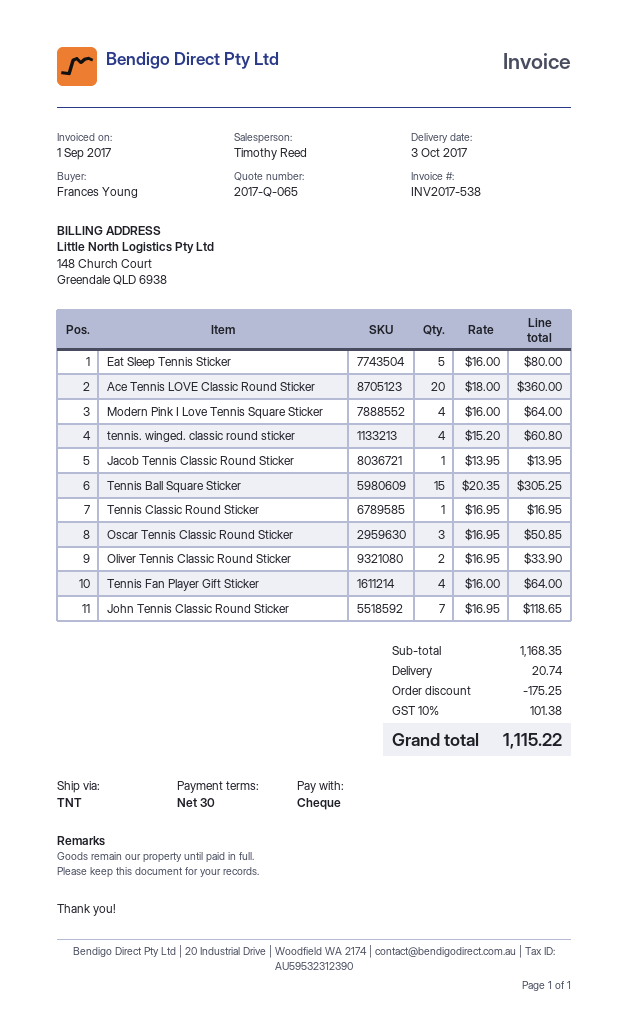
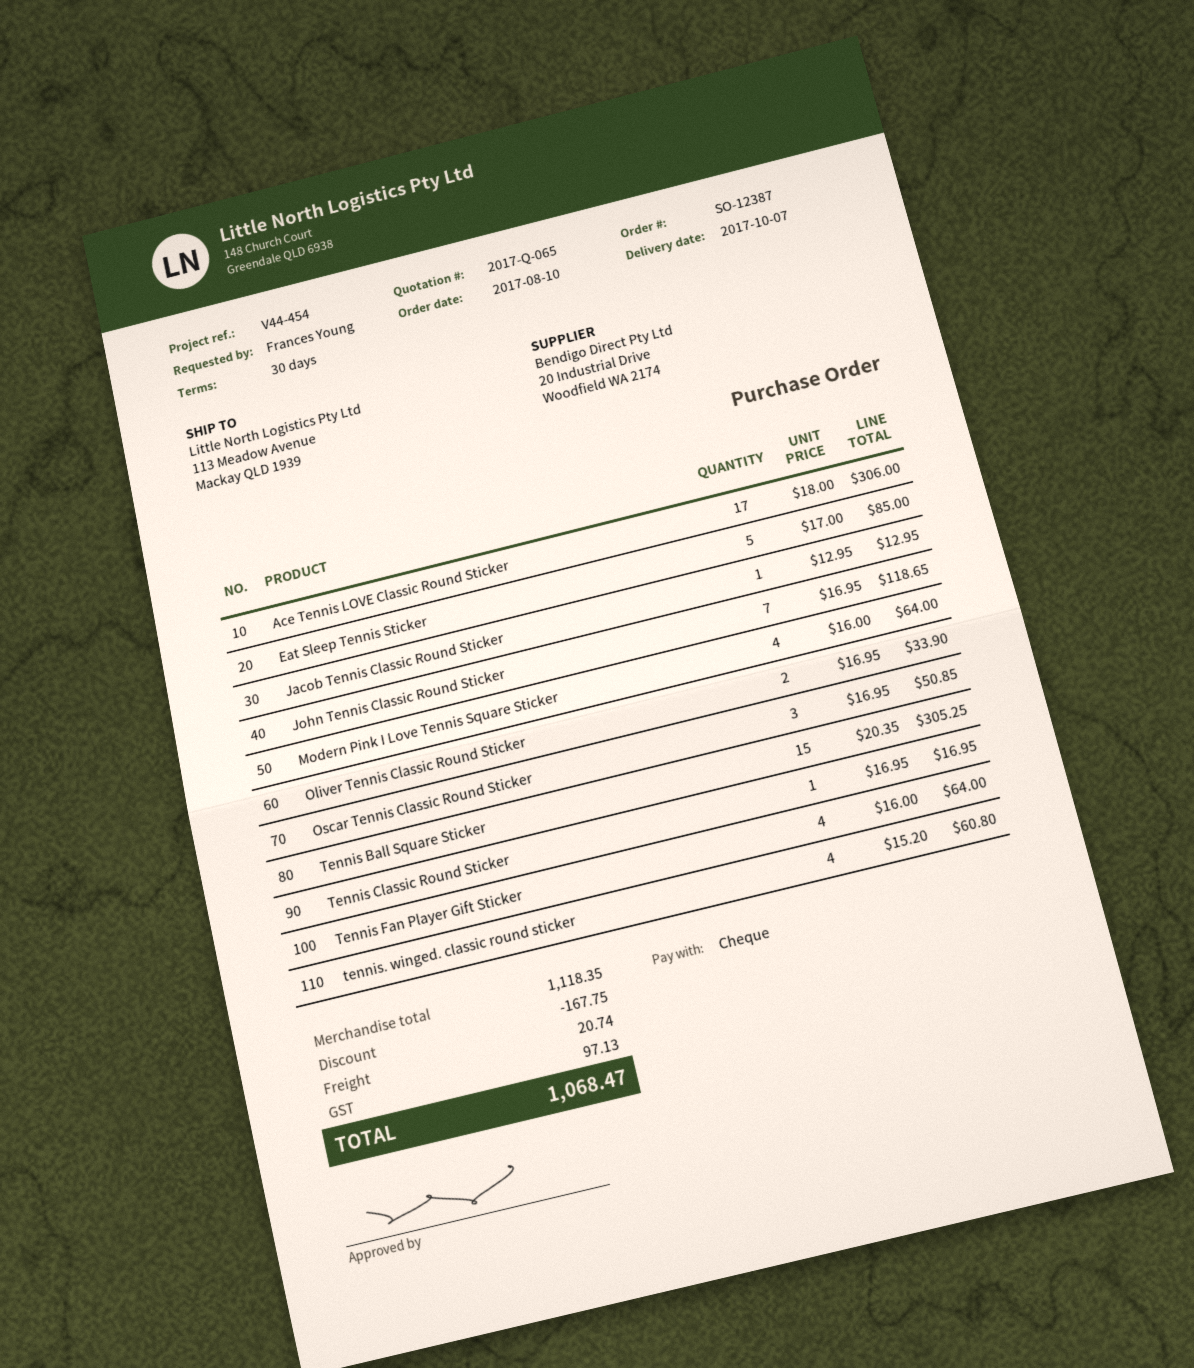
delivery date: 2017-10-03 -> 2017-10-07
Eat Sleep Tennis Sticker: 5 x 16.00 = 80.00 -> 5 x 17.00 = 85.00
Ace Tennis LOVE Classic Round Sticker: 20 x 18.00 = 360.00 -> 17 x 18.00 = 306.00
Jacob Tennis Classic Round Sticker: 1 x 13.95 = 13.95 -> 1 x 12.95 = 12.95
subtotal: 1168.35 -> 1118.35
discount: 175.25 -> 167.75
tax: 101.38 -> 97.13
total: 1115.22 -> 1068.47

